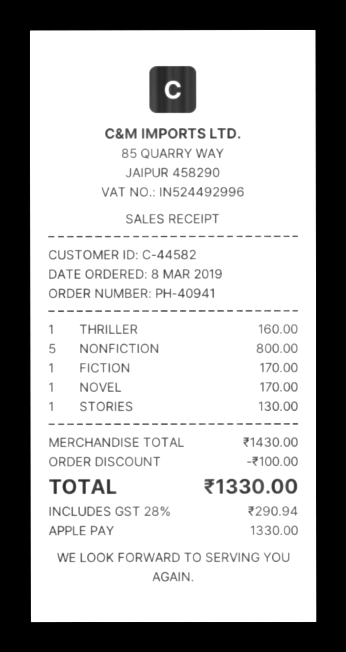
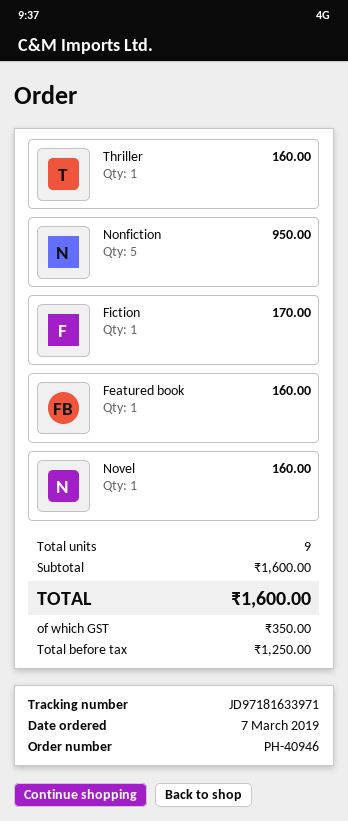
order number: PH-40941 -> PH-40946
order date: 2019-03-08 -> 2019-03-07
NONFICTION: 5 for 800.00 -> 5 for 950.00
NOVEL: 1 for 170.00 -> 1 for 160.00
STORIES: 1 for 130.00 -> none
Featured book: none -> 1 for 160.00
subtotal: 1430.00 -> 1600.00
discount: 100.00 -> none
tax: 290.94 -> 350.00
total: 1330.00 -> 1600.00

